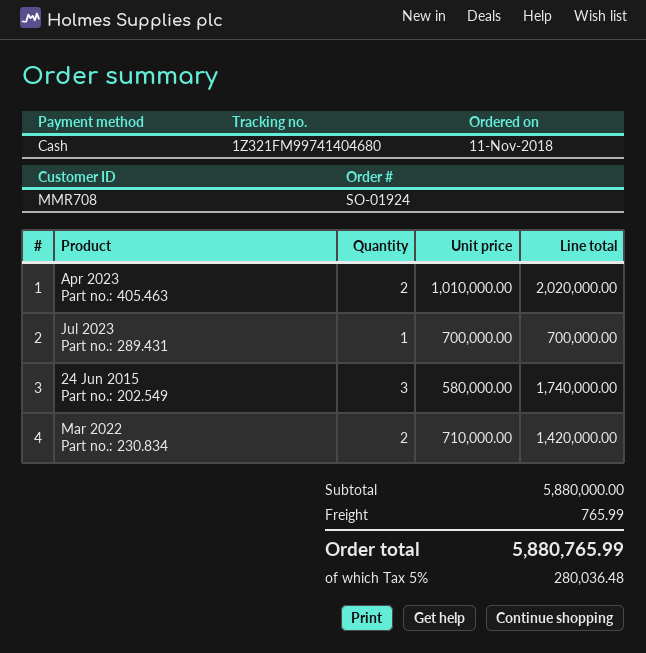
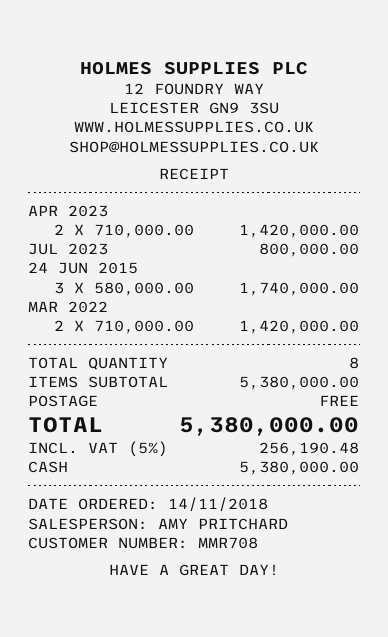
order date: 2018-11-11 -> 2018-11-14
Apr 2023: 2 x 1010000.00 = 2020000.00 -> 2 x 710000.00 = 1420000.00
Jul 2023: 1 x 700000.00 = 700000.00 -> 1 x 800000.00 = 800000.00
subtotal: 5880000.00 -> 5380000.00
shipping: 765.99 -> 0.00
tax: 5% = 280036.48 -> 5% = 256190.48
total: 5880765.99 -> 5380000.00

